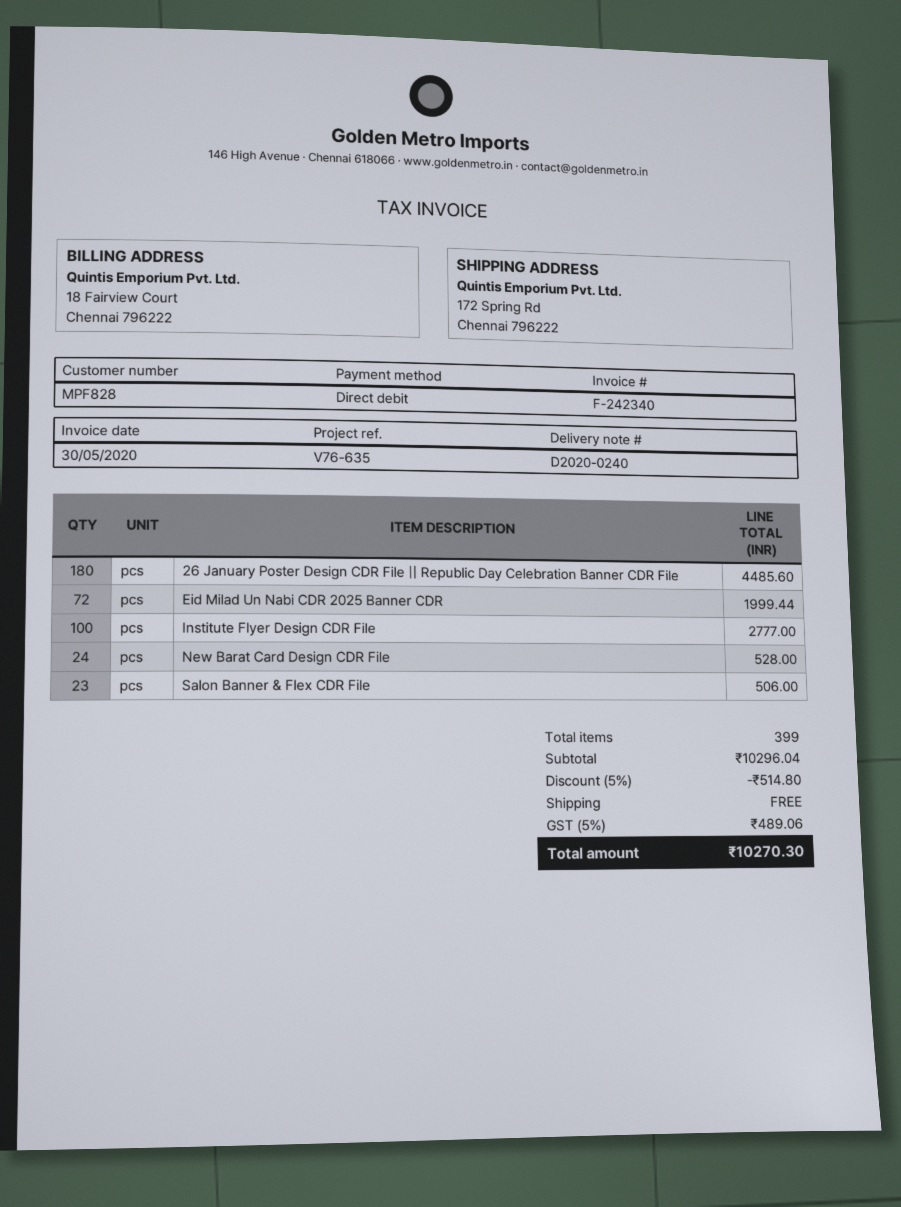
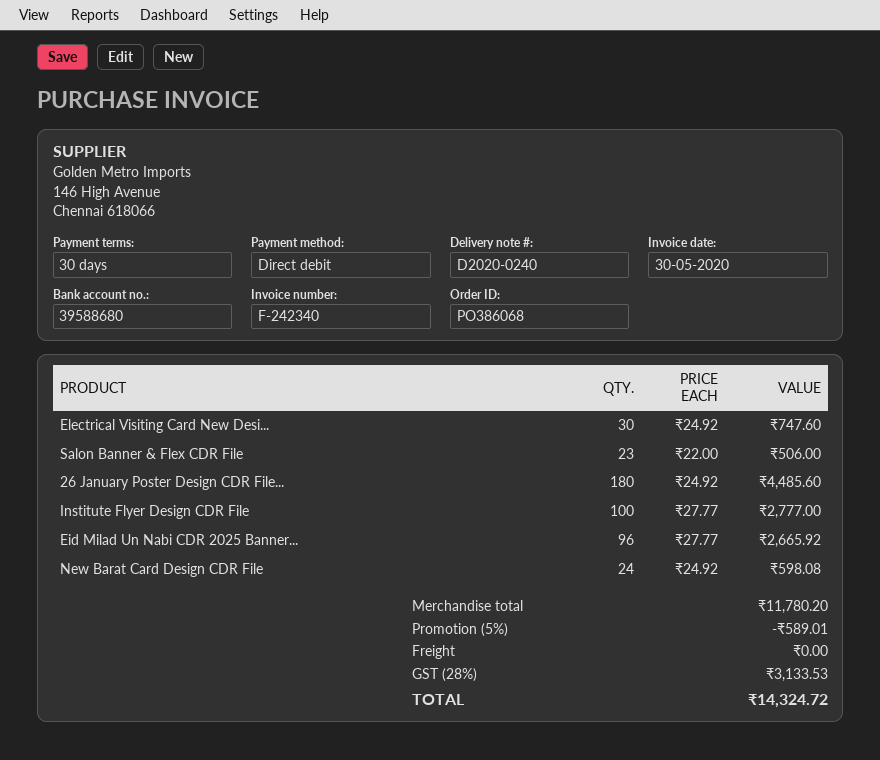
Eid Milad Un Nabi CDR 2025 Banner CDR: 72 for 1999.44 -> 96 for 2665.92
New Barat Card Design CDR File: 24 for 528.00 -> 24 for 598.08
Electrical Visiting Card New Desi...: none -> 30 for 747.60
subtotal: 10296.04 -> 11780.20
discount: 5% = 514.80 -> 5% = 589.01
tax: 5% = 489.06 -> 28% = 3133.53
total: 10270.30 -> 14324.72

